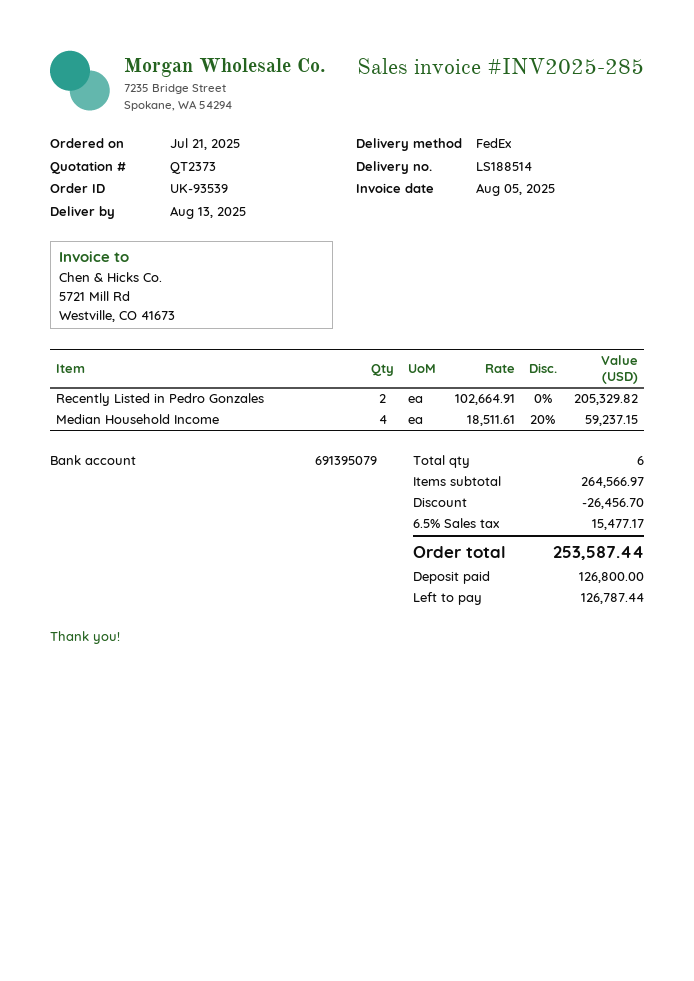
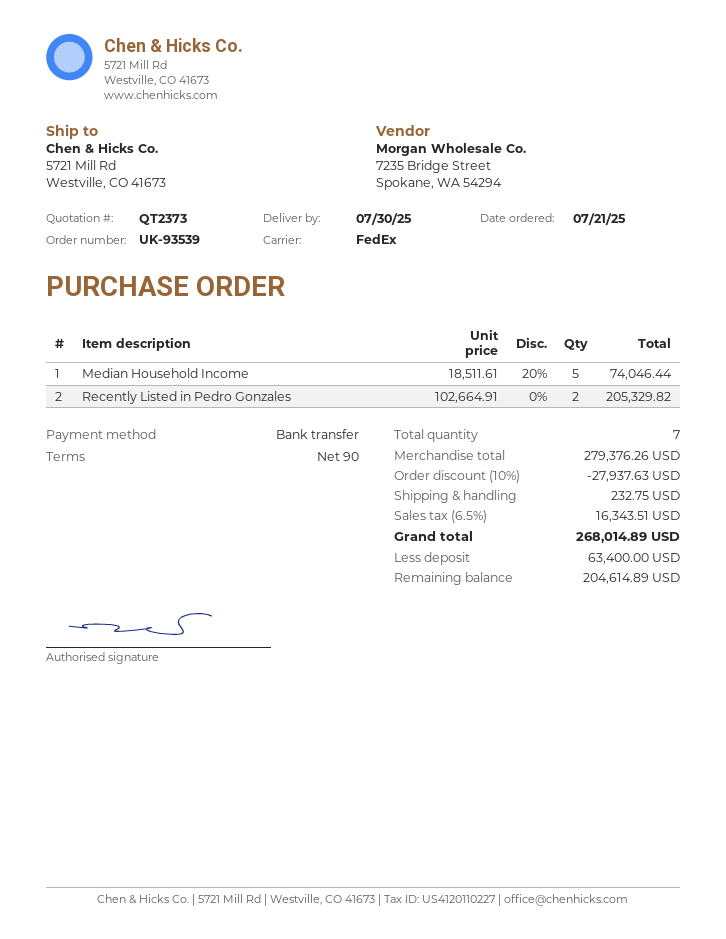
delivery date: 2025-08-13 -> 2025-07-30
Median Household Income: 4 x 18511.61 - 20% = 59237.15 -> 5 x 18511.61 - 20% = 74046.44
total quantity: 6 -> 7
subtotal: 264566.97 -> 279376.26
discount: 26456.70 -> 27937.63
shipping: none -> 232.75
tax: 6.5% = 15477.17 -> 6.5% = 16343.51
total: 253587.44 -> 268014.89
deposit: 126800.00 -> 63400.00
balance: 126787.44 -> 204614.89

